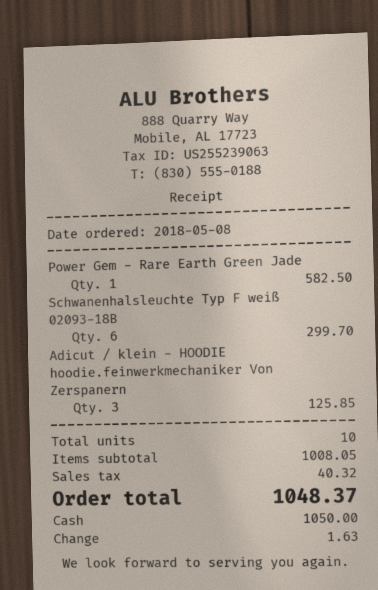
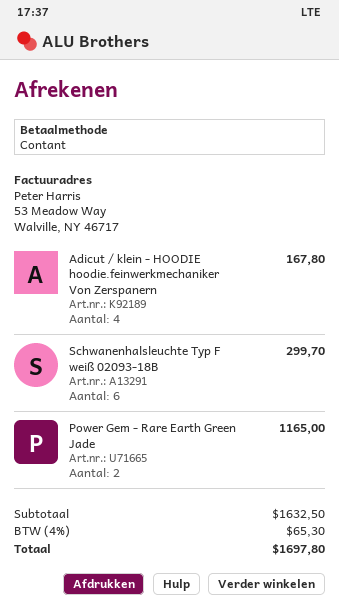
Power Gem - Rare Earth Green Jade: 1 for 582.50 -> 2 for 1165.00
Adicut / klein - HOODIE hoodie.feinwerkmechaniker Von Zerspanern: 3 for 125.85 -> 4 for 167.80
subtotal: 1008.05 -> 1632.50
tax: 40.32 -> 65.30
total: 1048.37 -> 1697.80

